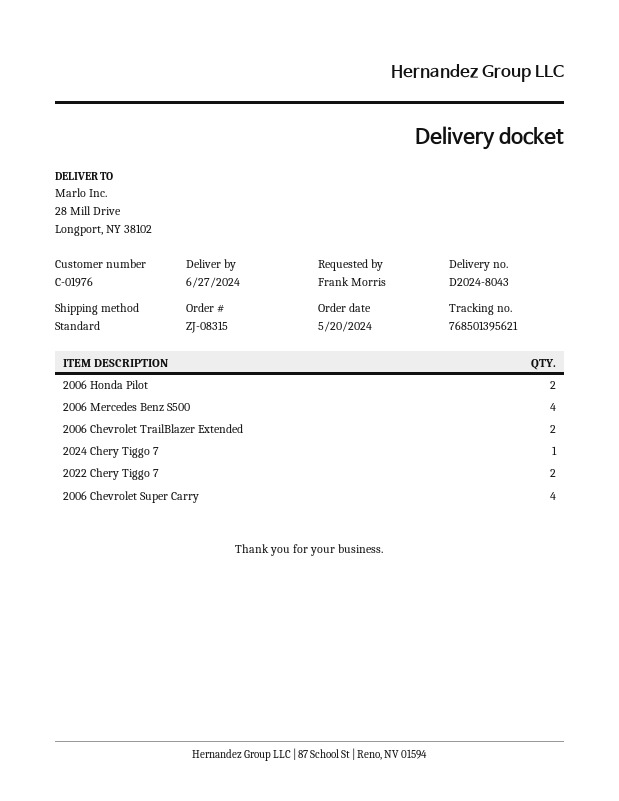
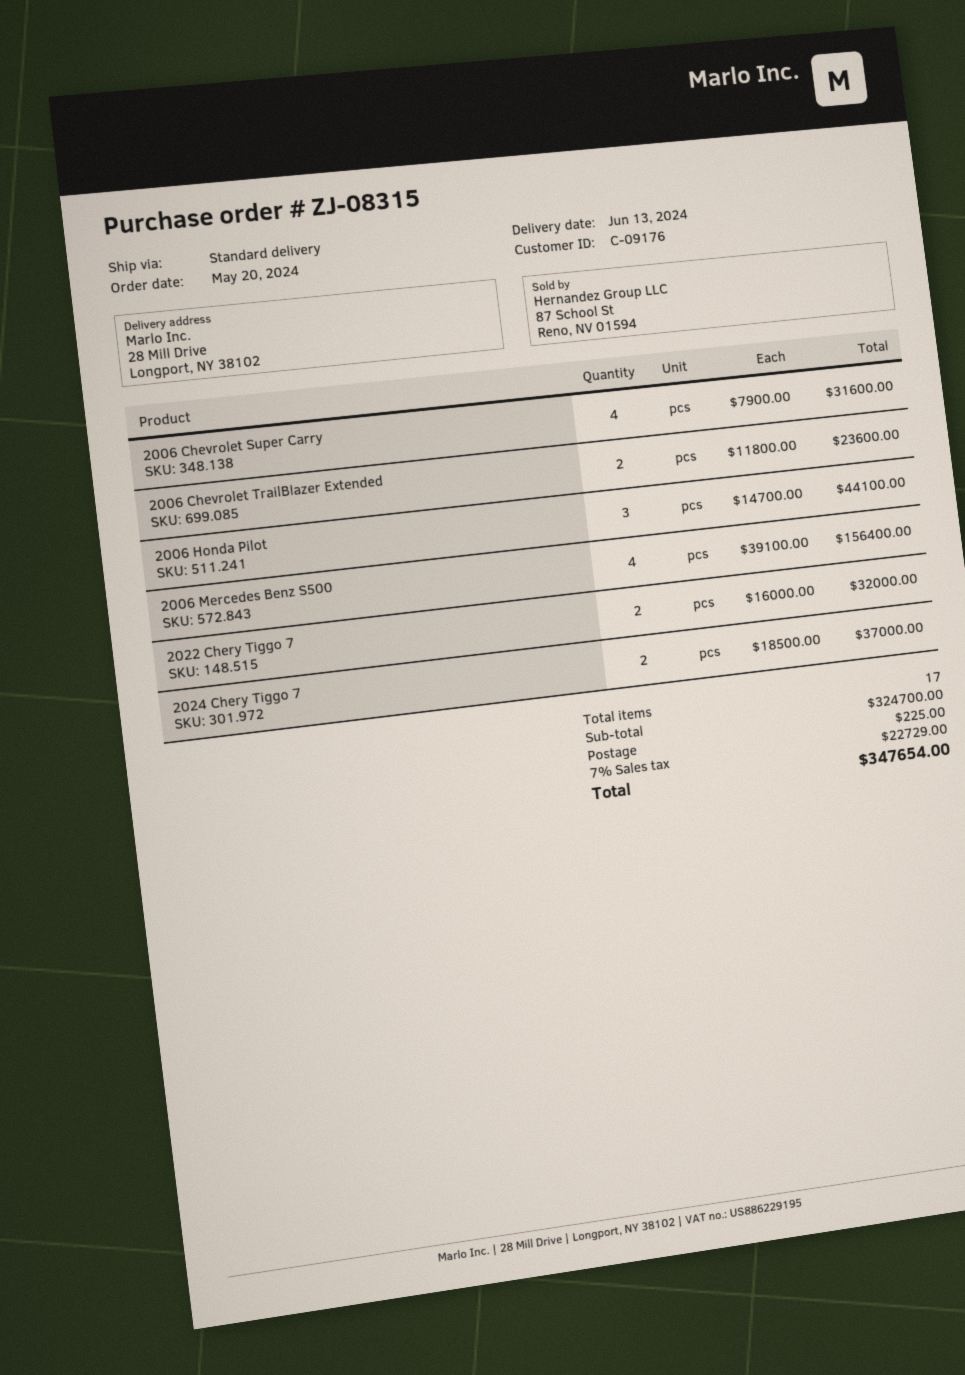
delivery date: 2024-06-27 -> 2024-06-13
customer number: C-01976 -> C-09176
2006 Honda Pilot: 2 -> 3
2024 Chery Tiggo 7: 1 -> 2

